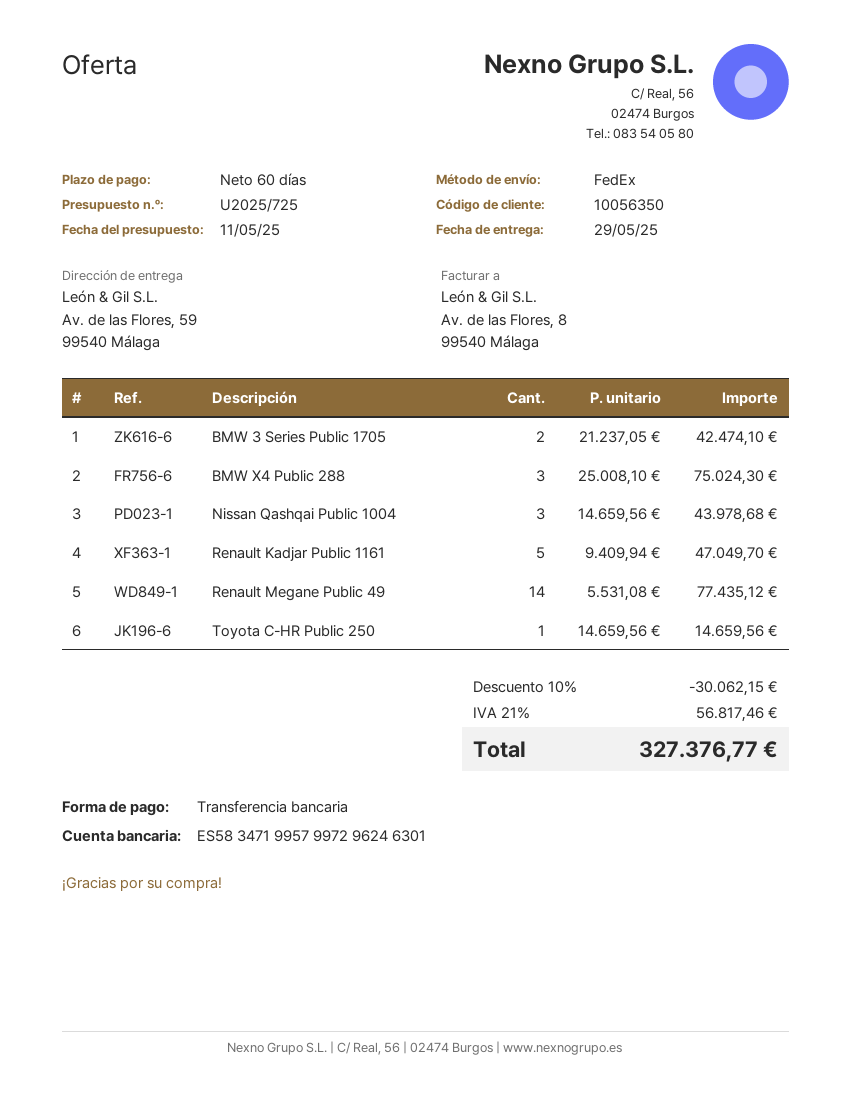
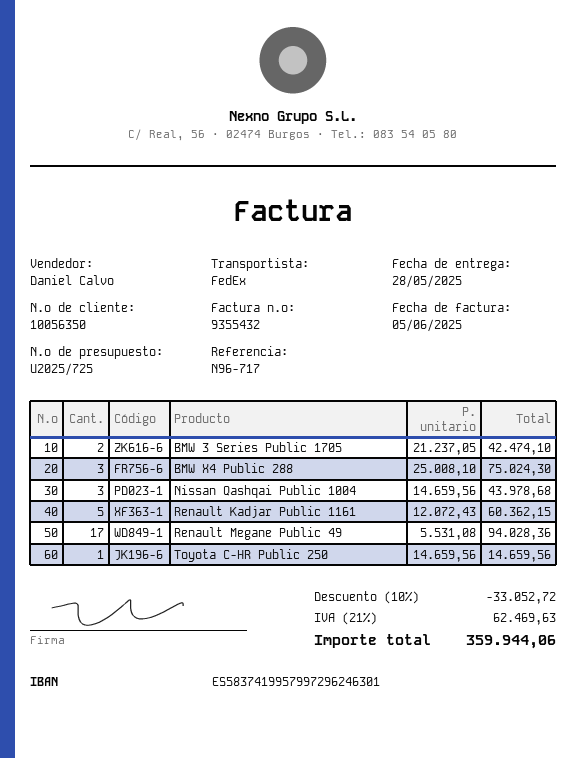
delivery date: 2025-05-29 -> 2025-05-28
bank account: ES5834719957997296246301 -> ES5837419957997296246301
Renault Kadjar Public 1161: 5 x 9409.94 = 47049.70 -> 5 x 12072.43 = 60362.15
Renault Megane Public 49: 14 x 5531.08 = 77435.12 -> 17 x 5531.08 = 94028.36
discount: 10% = 30062.15 -> 10% = 33052.72
tax: 21% = 56817.46 -> 21% = 62469.63
total: 327376.77 -> 359944.06

